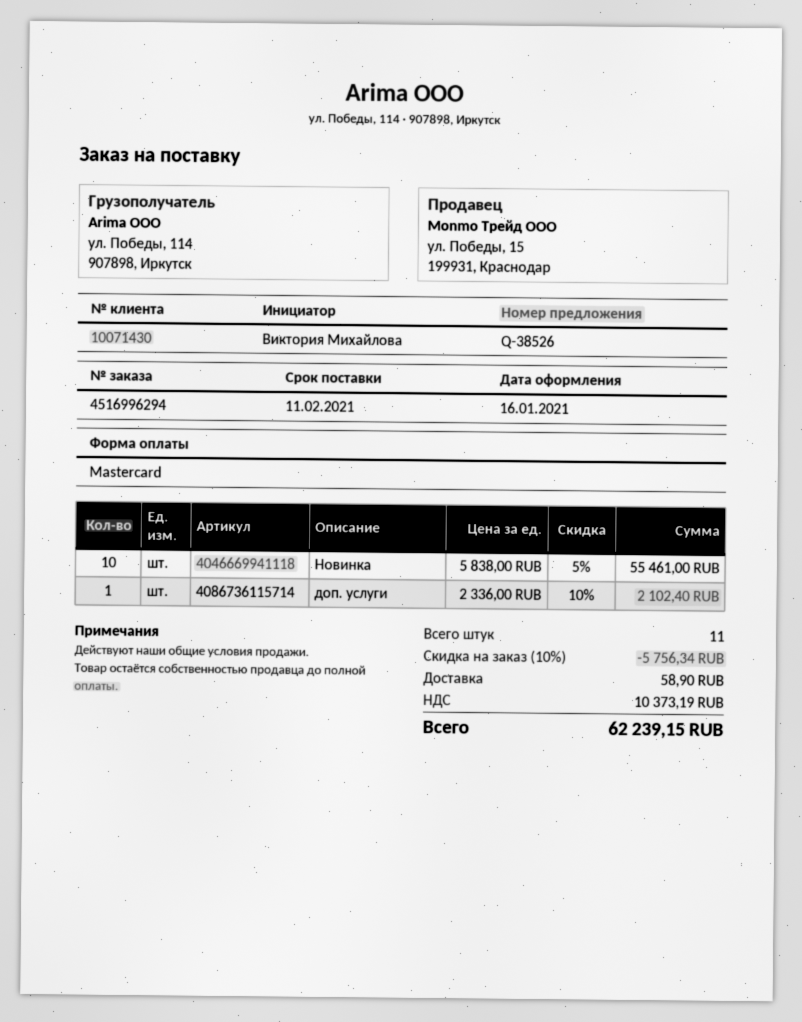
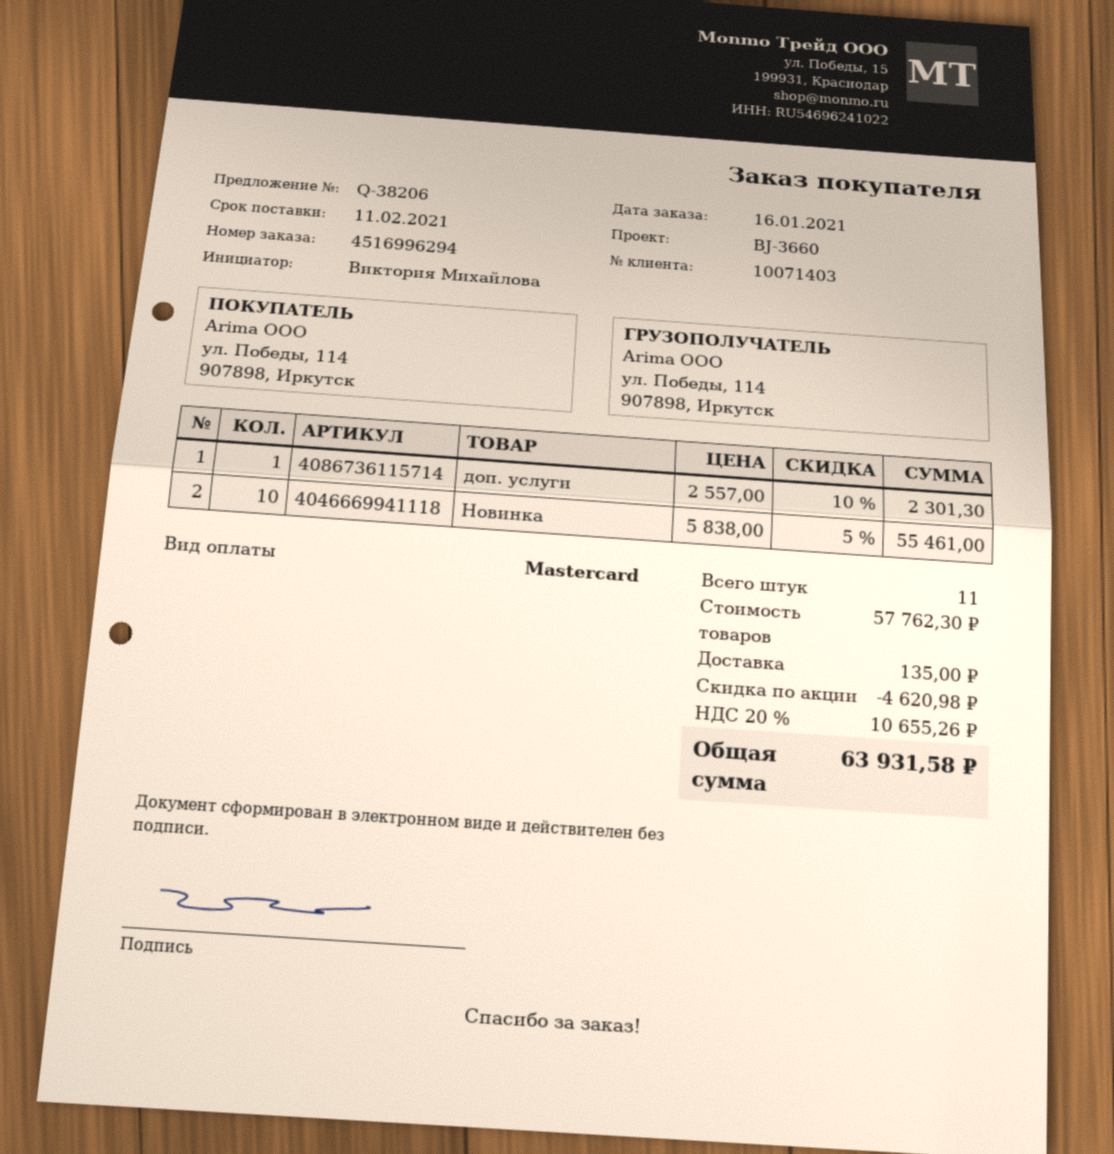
quote number: Q-38526 -> Q-38206
customer number: 10071430 -> 10071403
доп. услуги: 1 x 2336.00 - 10% = 2102.40 -> 1 x 2557.00 - 10% = 2301.30
discount: 5756.34 -> 4620.98
shipping: 58.90 -> 135.00
tax: 10373.19 -> 10655.26
total: 62239.15 -> 63931.58

